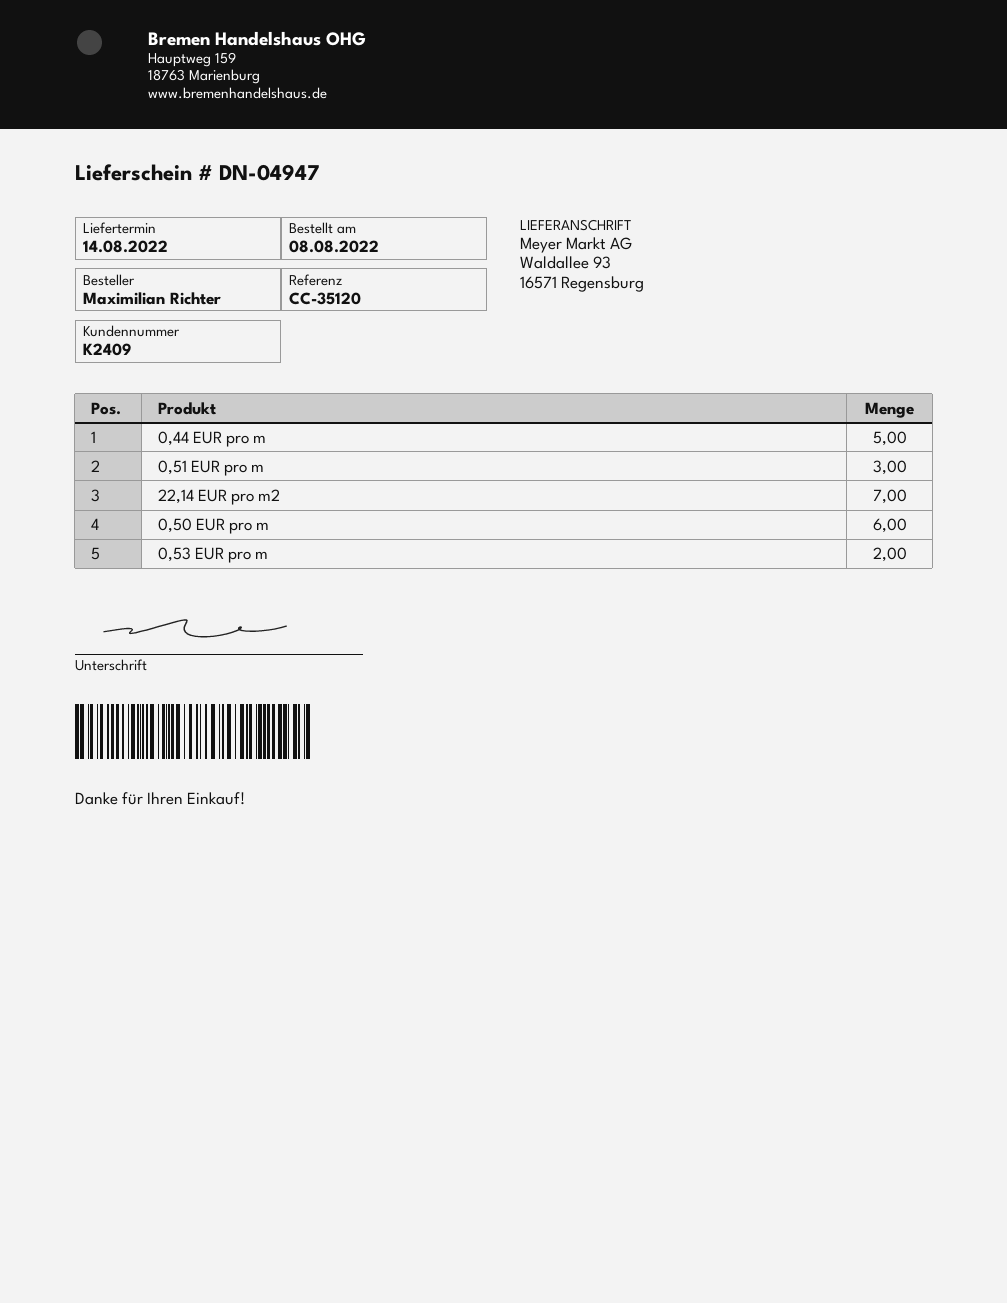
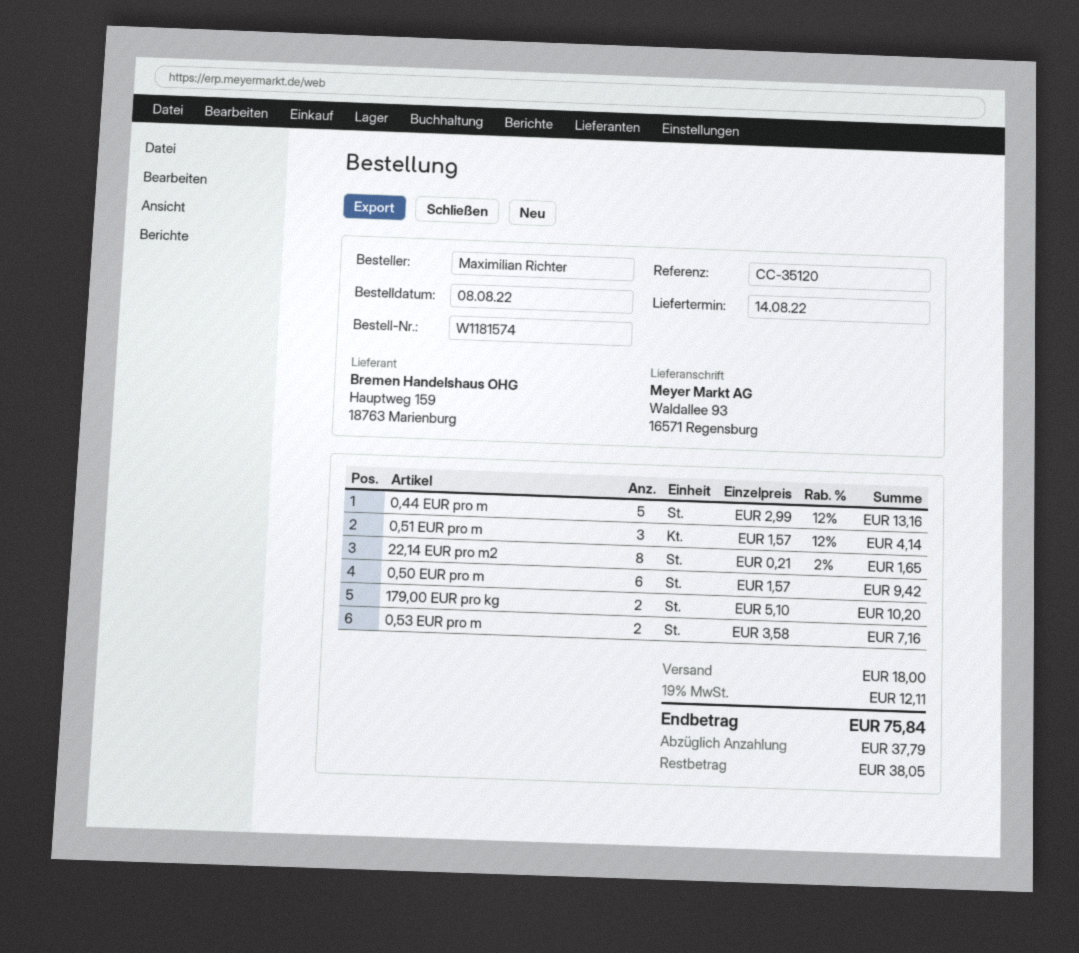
22,14 EUR pro m2: 7 -> 8
179,00 EUR pro kg: none -> 2

